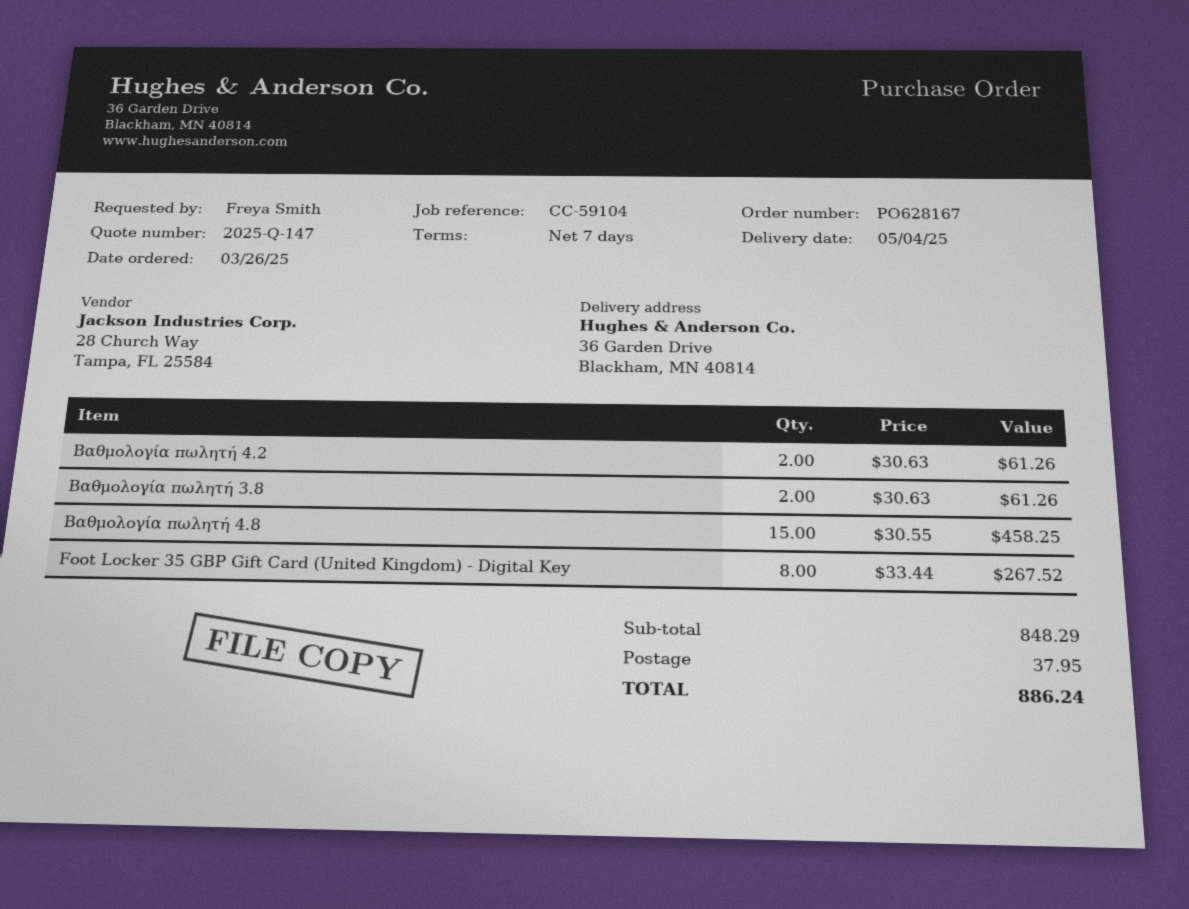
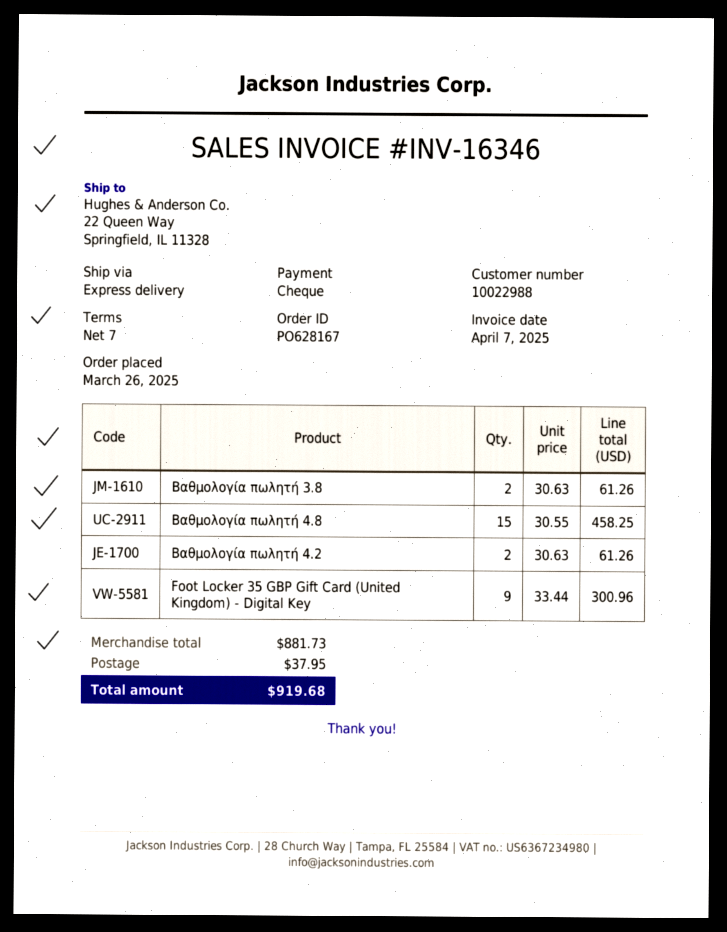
ship to: 36 Garden Drive, Blackham, MN 40814 -> 22 Queen Way, Springfield, IL 11328
Foot Locker 35 GBP Gift Card (United Kingdom) - Digital Key: 8 x 33.44 = 267.52 -> 9 x 33.44 = 300.96
subtotal: 848.29 -> 881.73
total: 886.24 -> 919.68

